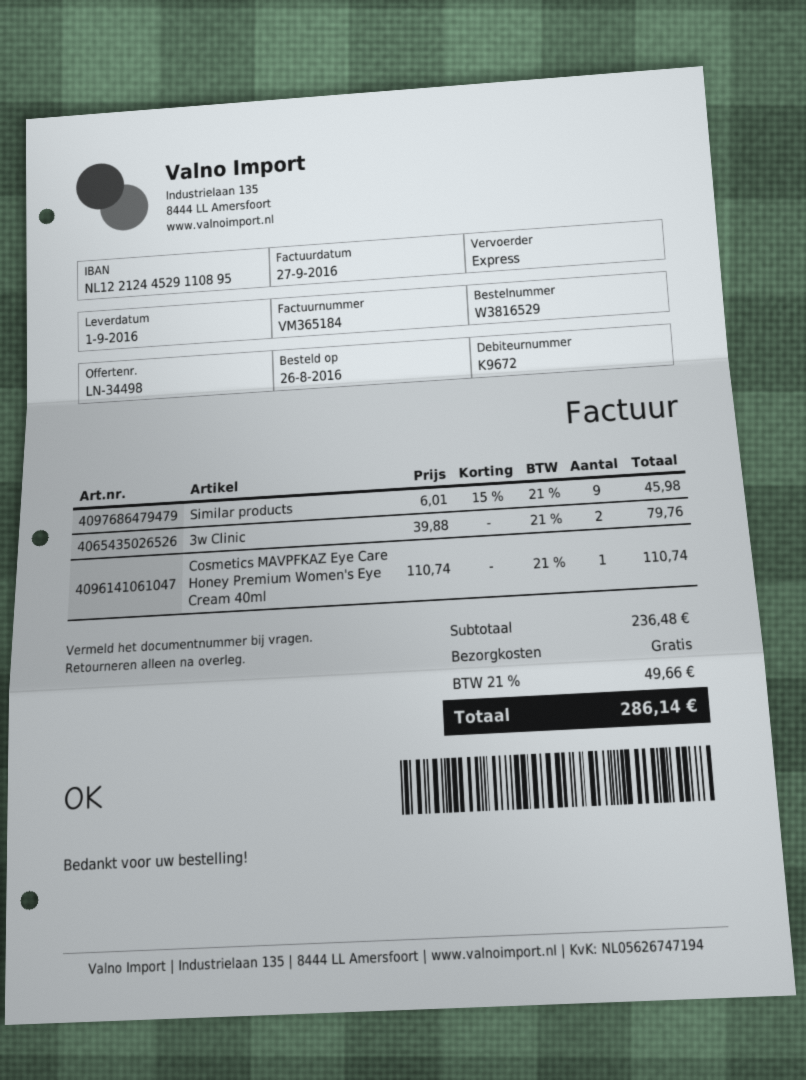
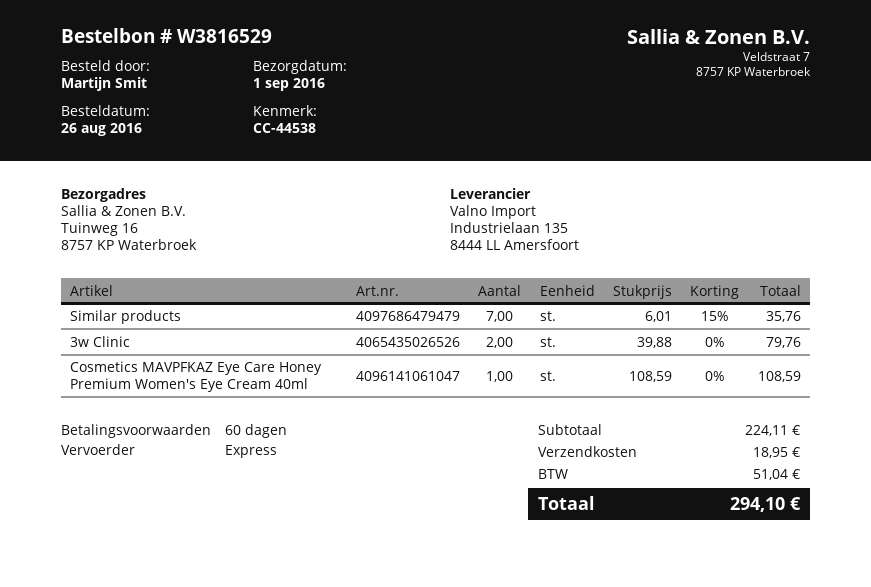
Similar products: 9 x 6.01 - 15% = 45.98 -> 7 x 6.01 - 15% = 35.76
Cosmetics MAVPFKAZ Eye Care Honey Premium Women's Eye Cream 40ml: 1 x 110.74 = 110.74 -> 1 x 108.59 = 108.59
subtotal: 236.48 -> 224.11
shipping: 0.00 -> 18.95
tax: 49.66 -> 51.04
total: 286.14 -> 294.10

